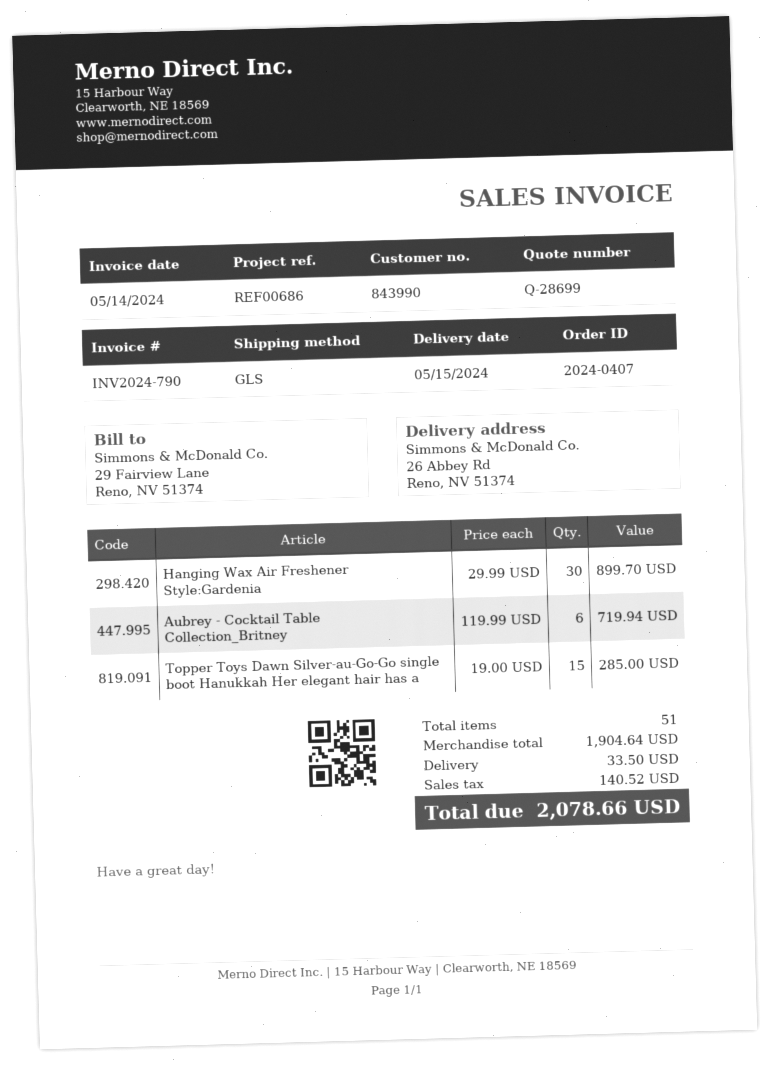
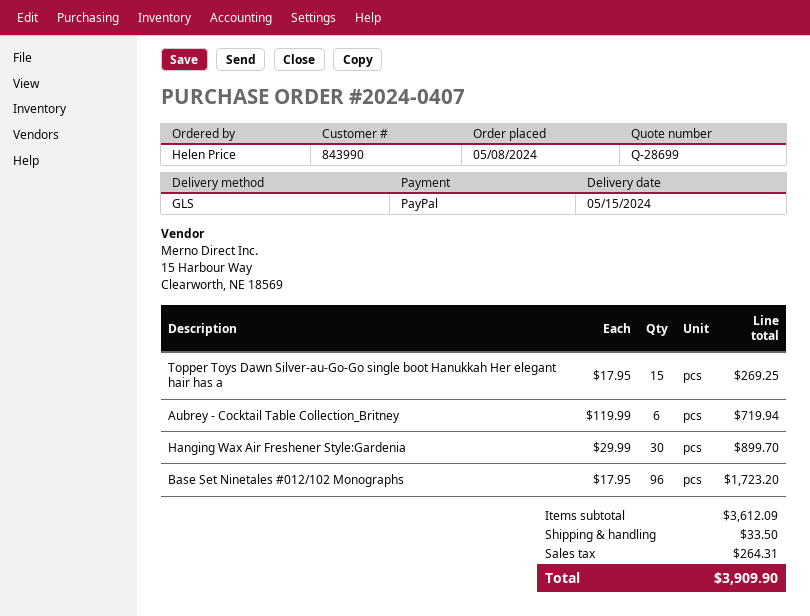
Topper Toys Dawn Silver-au-Go-Go single boot Hanukkah Her elegant hair has a: 15 x 19.00 = 285.00 -> 15 x 17.95 = 269.25
Base Set Ninetales #012/102 Monographs: none -> 96 x 17.95 = 1723.20
subtotal: 1904.64 -> 3612.09
tax: 140.52 -> 264.31
total: 2078.66 -> 3909.90

